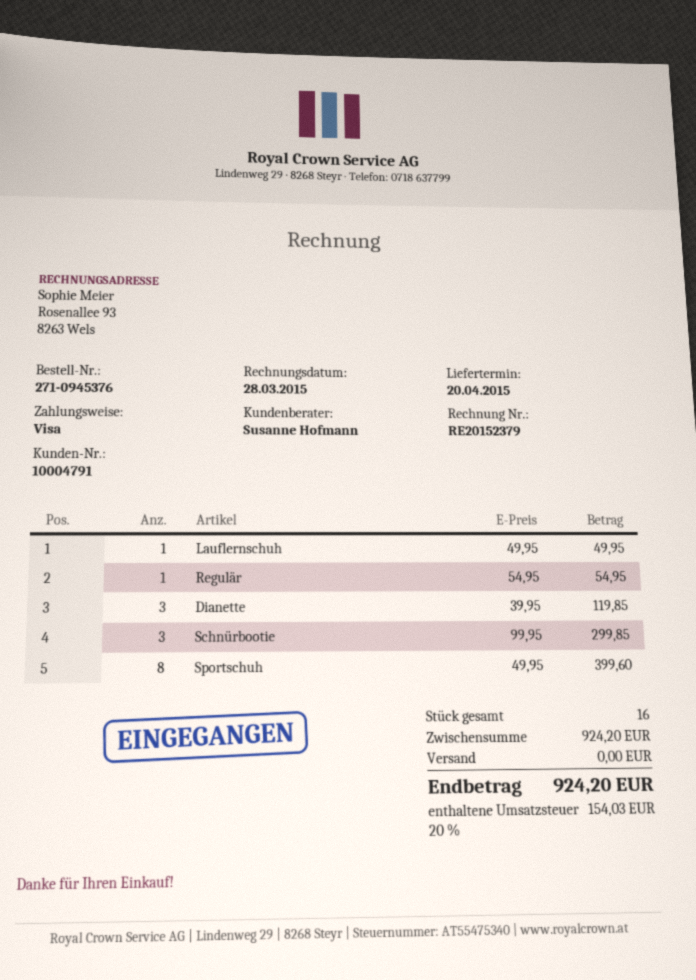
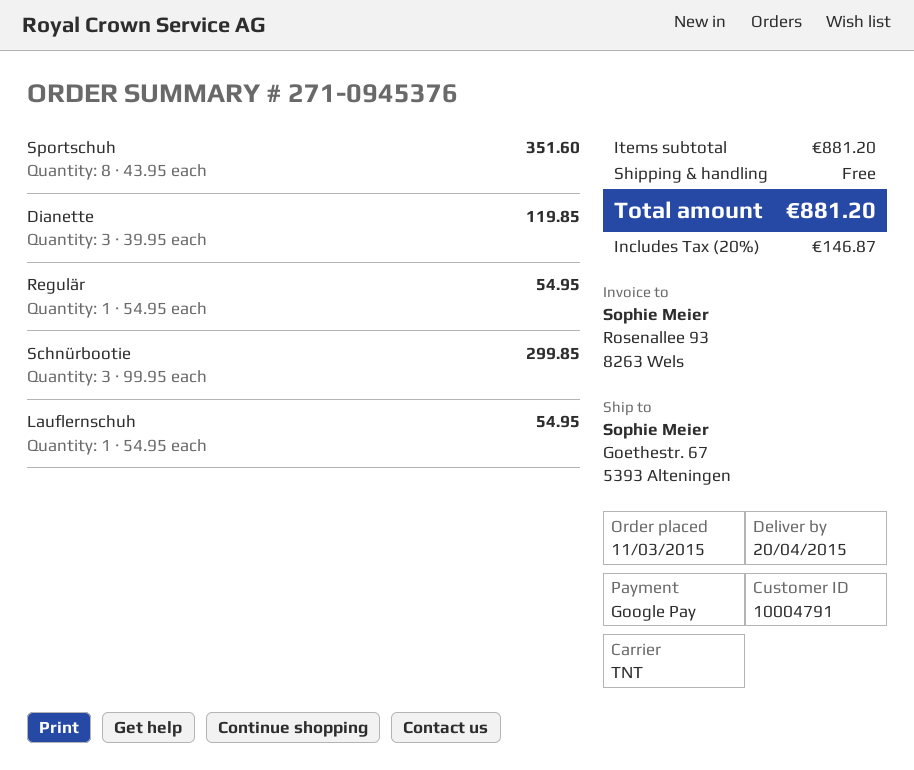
payment method: Visa -> Google Pay
Lauflernschuh: 1 x 49.95 = 49.95 -> 1 x 54.95 = 54.95
Sportschuh: 8 x 49.95 = 399.60 -> 8 x 43.95 = 351.60
subtotal: 924.20 -> 881.20
tax: 20% = 154.03 -> 20% = 146.87
total: 924.20 -> 881.20

